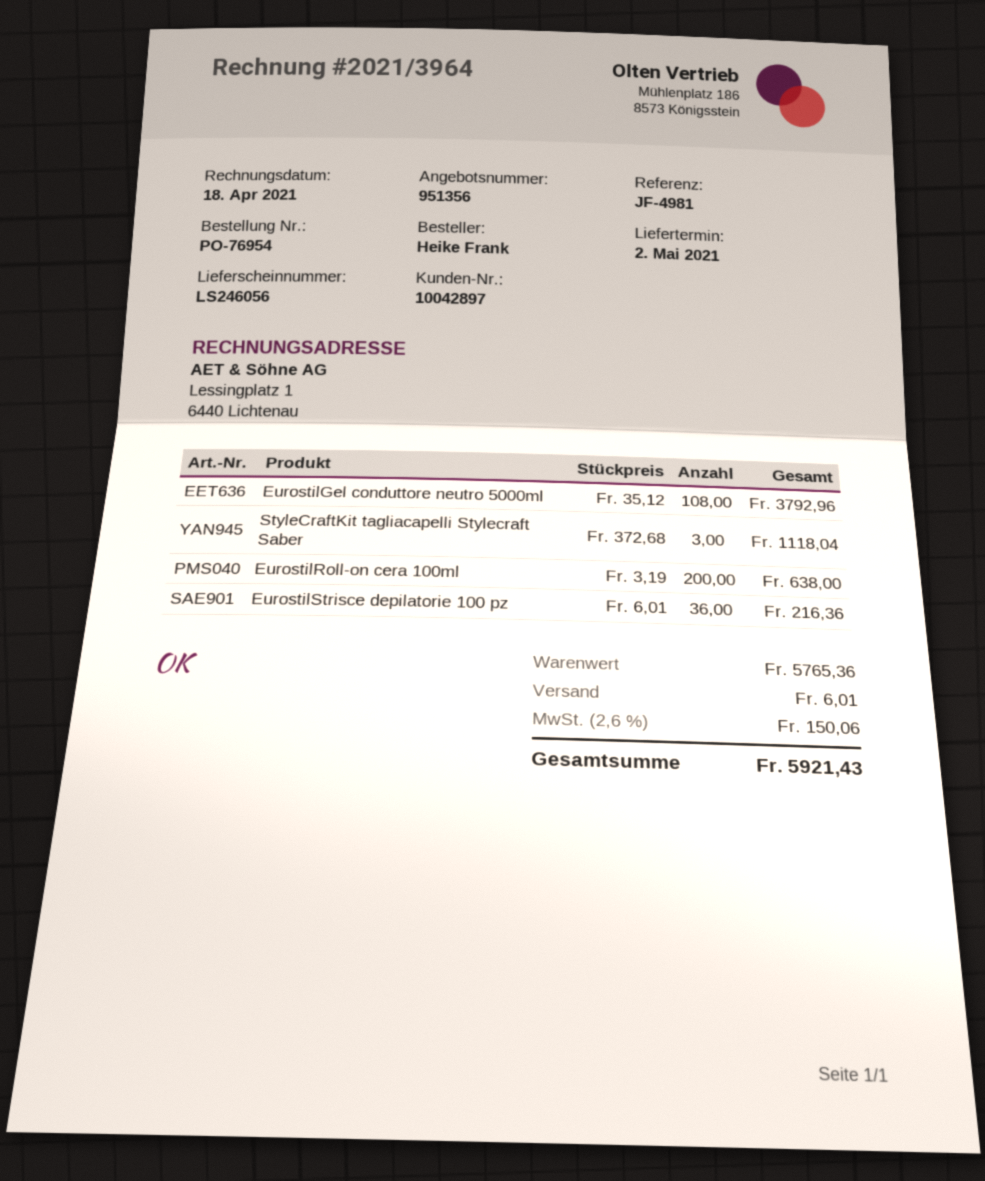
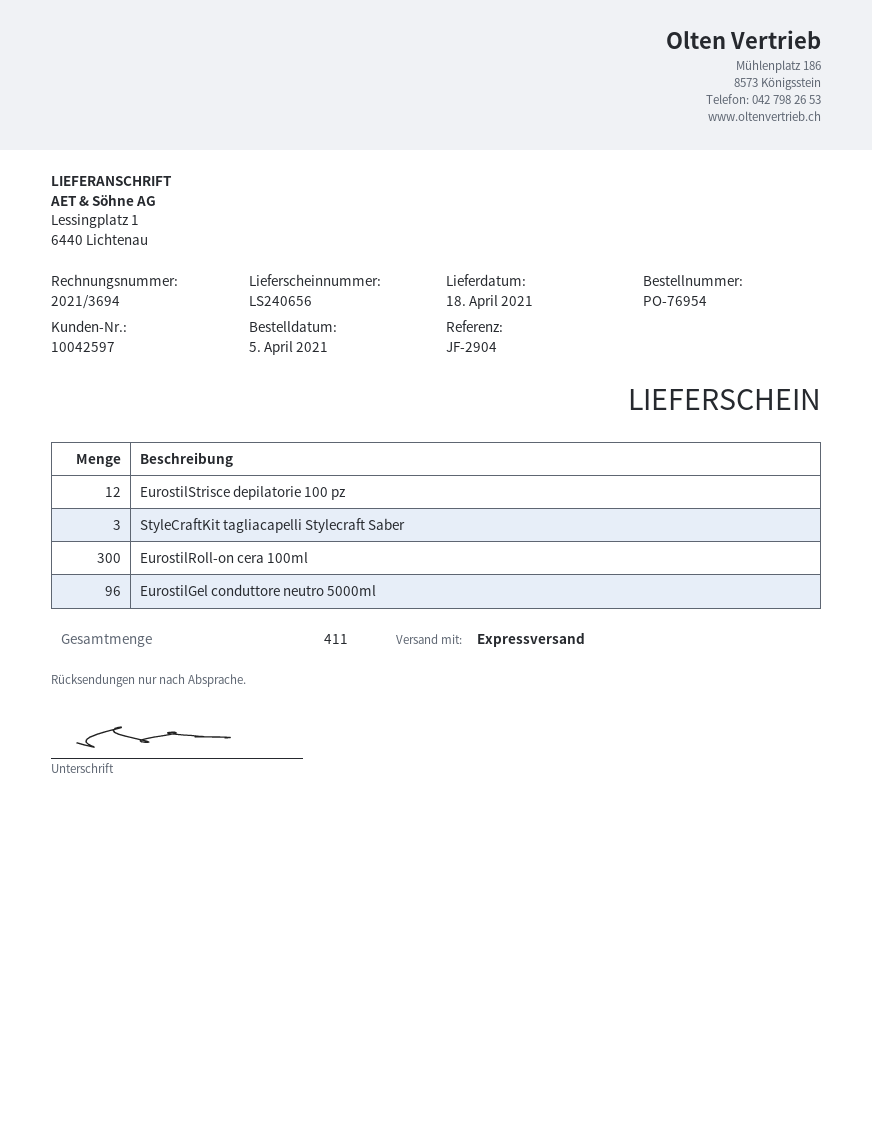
delivery note number: LS246056 -> LS240656
delivery date: 2021-05-02 -> 2021-04-18
invoice number: 2021/3964 -> 2021/3694
customer number: 10042897 -> 10042597
reference: JF-4981 -> JF-2904
EurostilGel conduttore neutro 5000ml: 108 -> 96
EurostilRoll-on cera 100ml: 200 -> 300
EurostilStrisce depilatorie 100 pz: 36 -> 12

